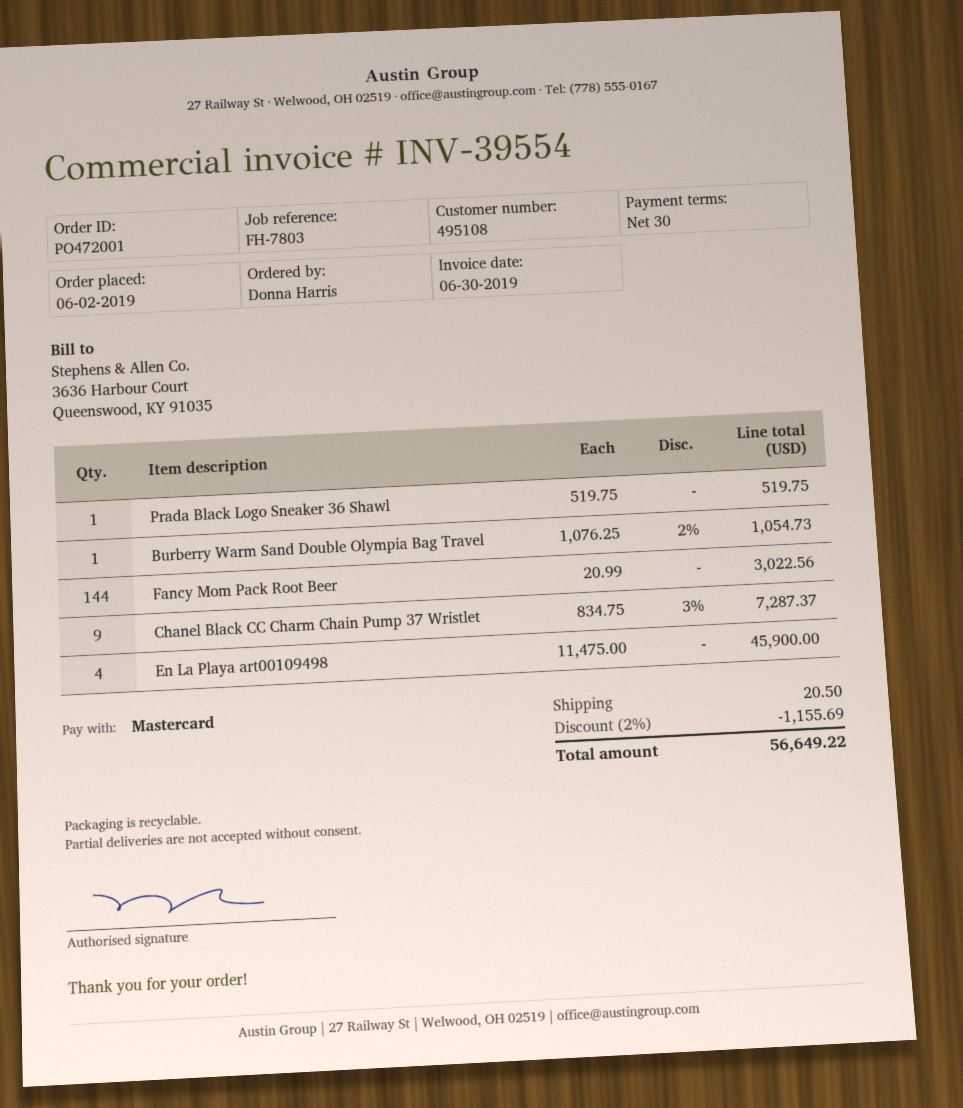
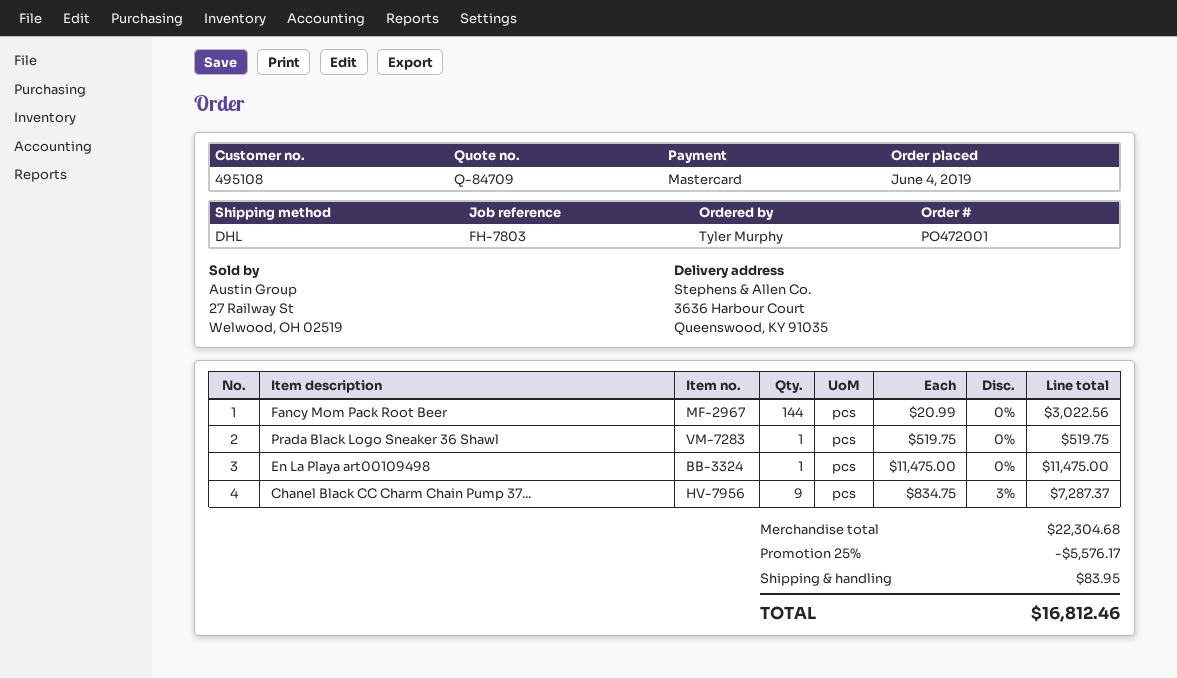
order date: 2019-06-02 -> 2019-06-04
ordered by: Donna Harris -> Tyler Murphy
Burberry Warm Sand Double Olympia Bag Travel: 1 x 1076.25 - 2% = 1054.73 -> none
En La Playa art00109498: 4 x 11475.00 = 45900.00 -> 1 x 11475.00 = 11475.00
discount: 2% = 1155.69 -> 25% = 5576.17
shipping: 20.50 -> 83.95
total: 56649.22 -> 16812.46

